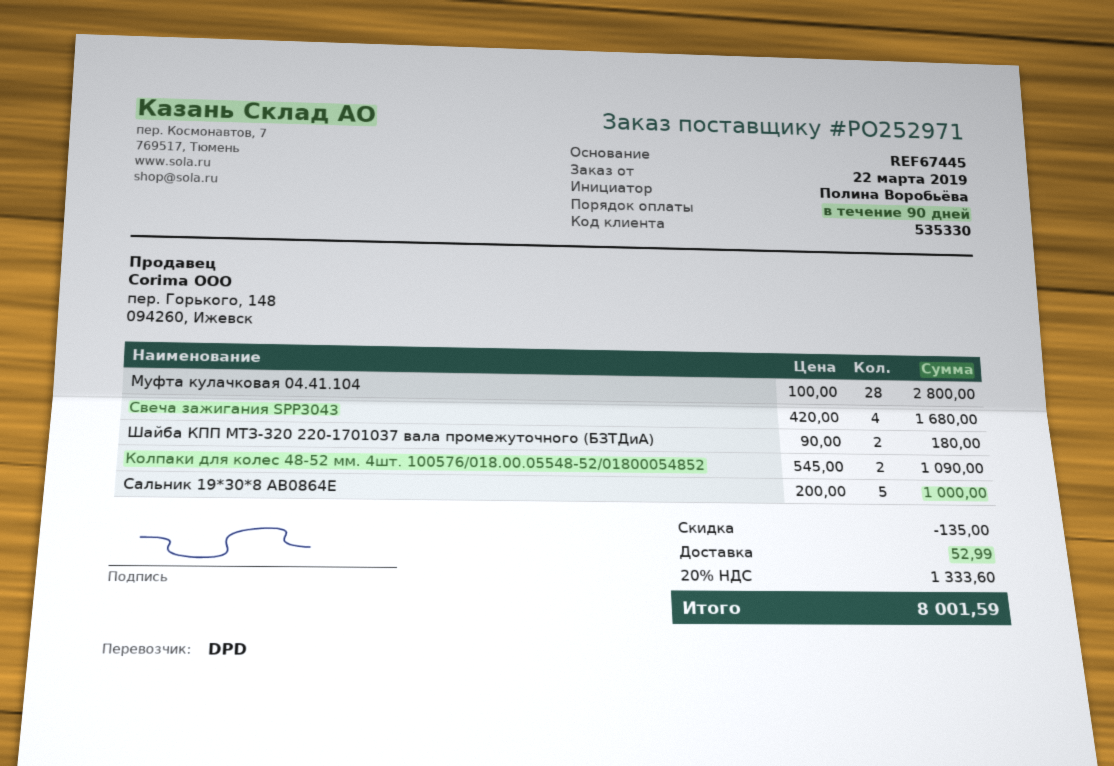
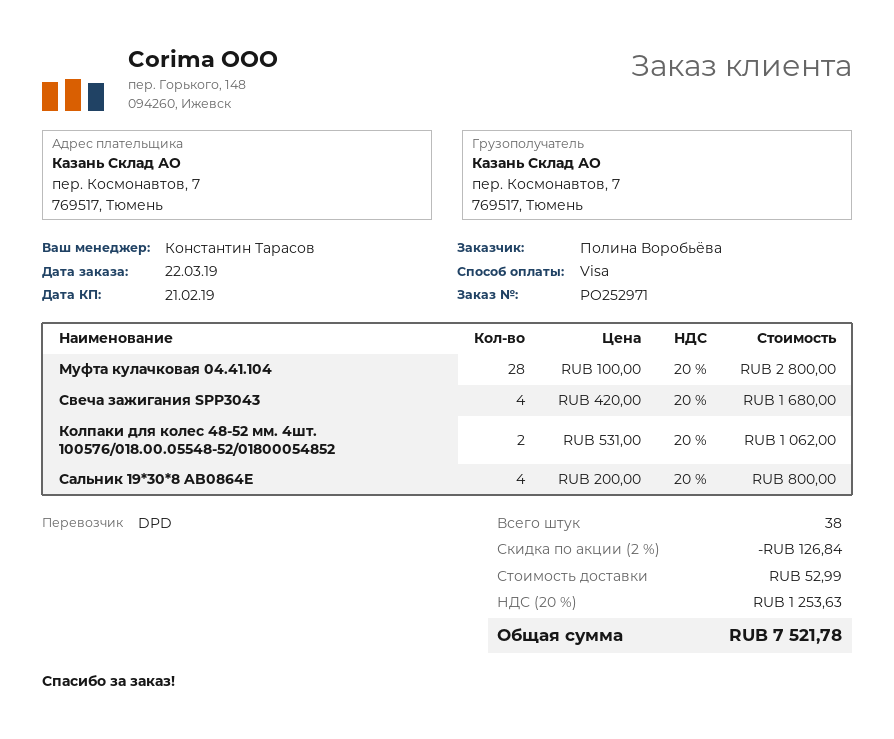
Шайба КПП МТЗ-320 220-1701037 вала промежуточного (БЗТДиА): 2 x 90.00 = 180.00 -> none
Колпаки для колес 48-52 мм. 4шт. 100576/018.00.05548-52/01800054852: 2 x 545.00 = 1090.00 -> 2 x 531.00 = 1062.00
Сальник 19*30*8 AB0864E: 5 x 200.00 = 1000.00 -> 4 x 200.00 = 800.00
discount: 135.00 -> 126.84
tax: 20% = 1333.60 -> 20% = 1253.63
total: 8001.59 -> 7521.78

